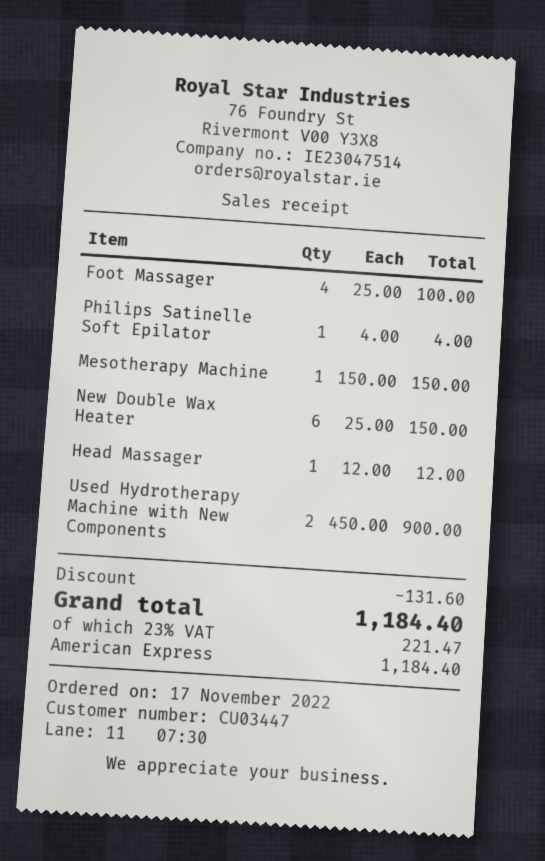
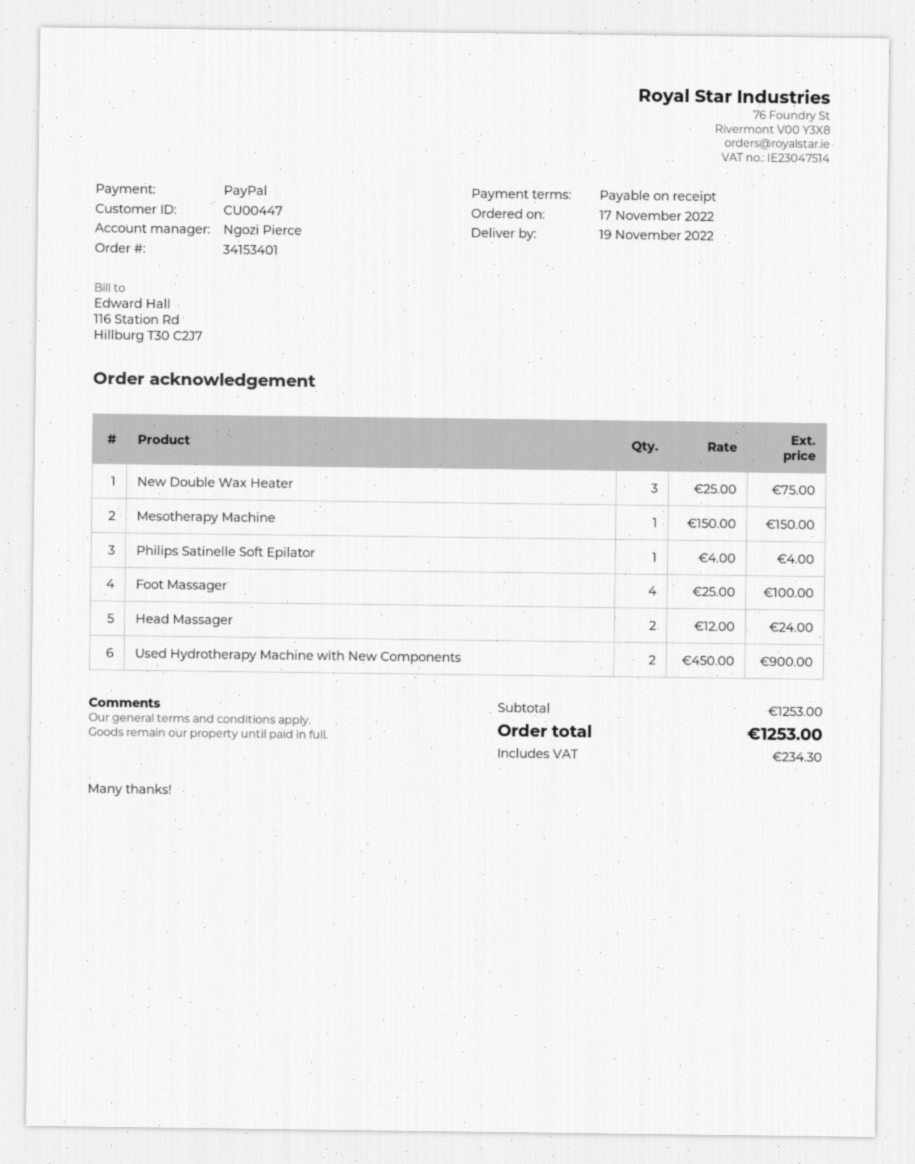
customer number: CU03447 -> CU00447
payment method: American Express -> PayPal
New Double Wax Heater: 6 x 25.00 = 150.00 -> 3 x 25.00 = 75.00
Head Massager: 1 x 12.00 = 12.00 -> 2 x 12.00 = 24.00
discount: 131.60 -> none
tax: 221.47 -> 234.30
total: 1184.40 -> 1253.00

